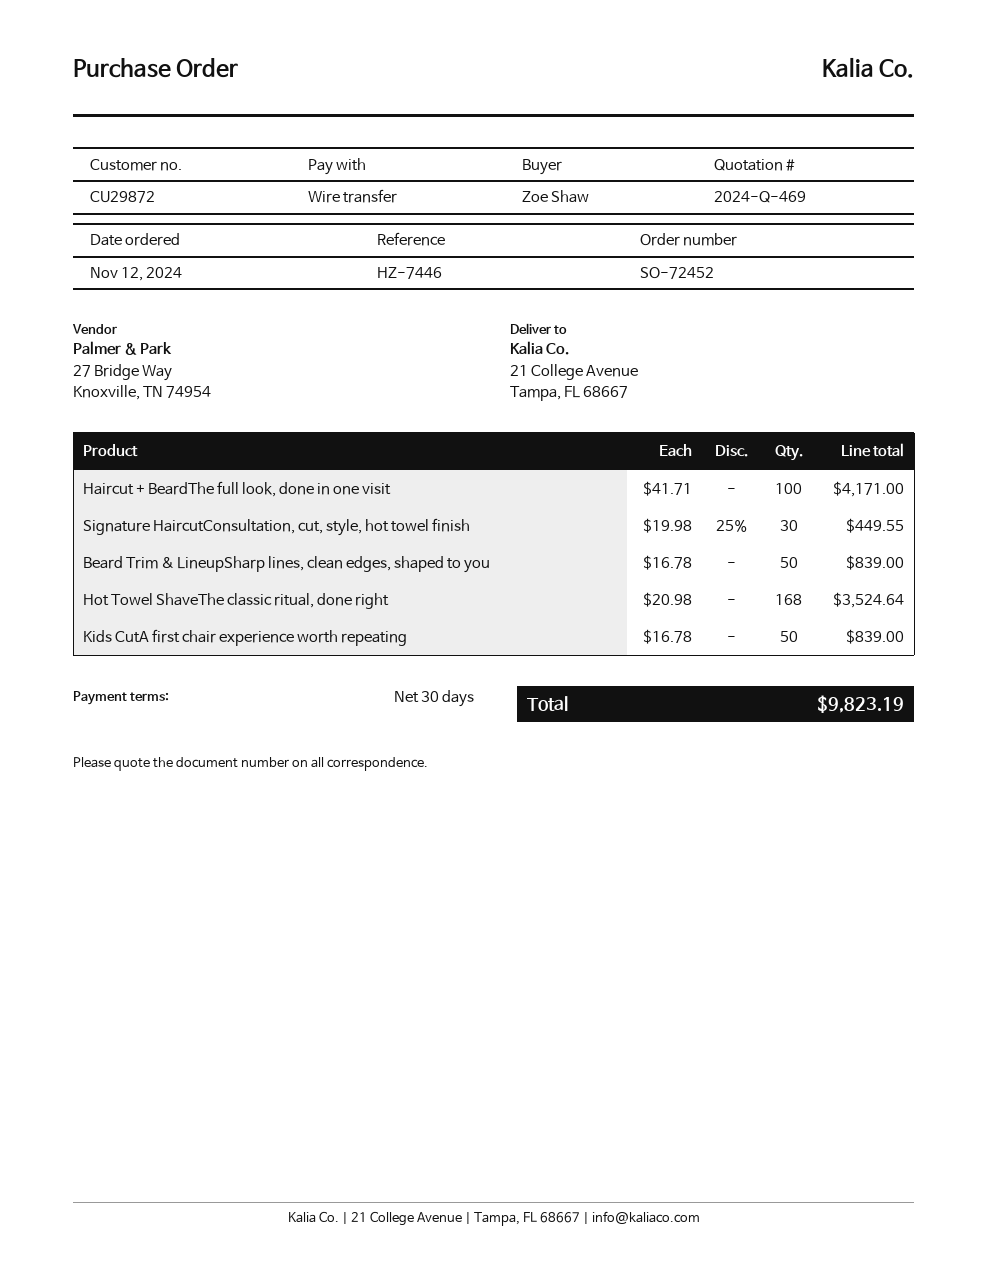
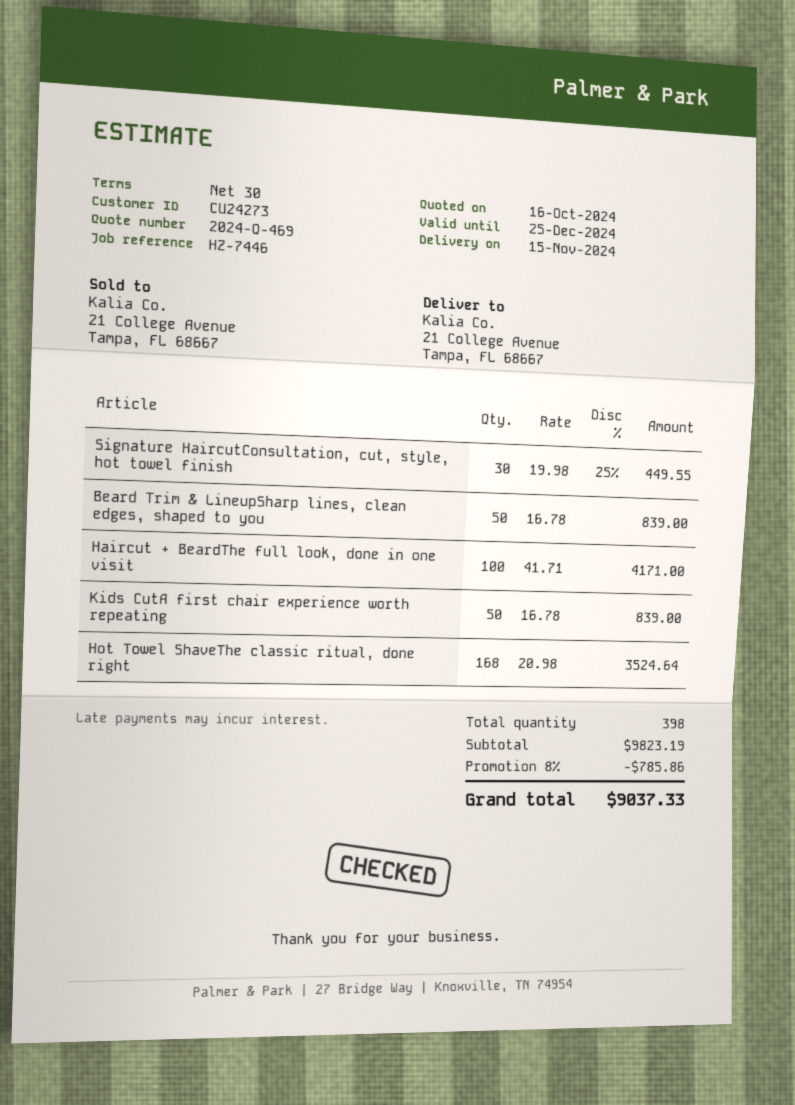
customer number: CU29872 -> CU24273
discount: none -> 8% = 785.86
total: 9823.19 -> 9037.33

